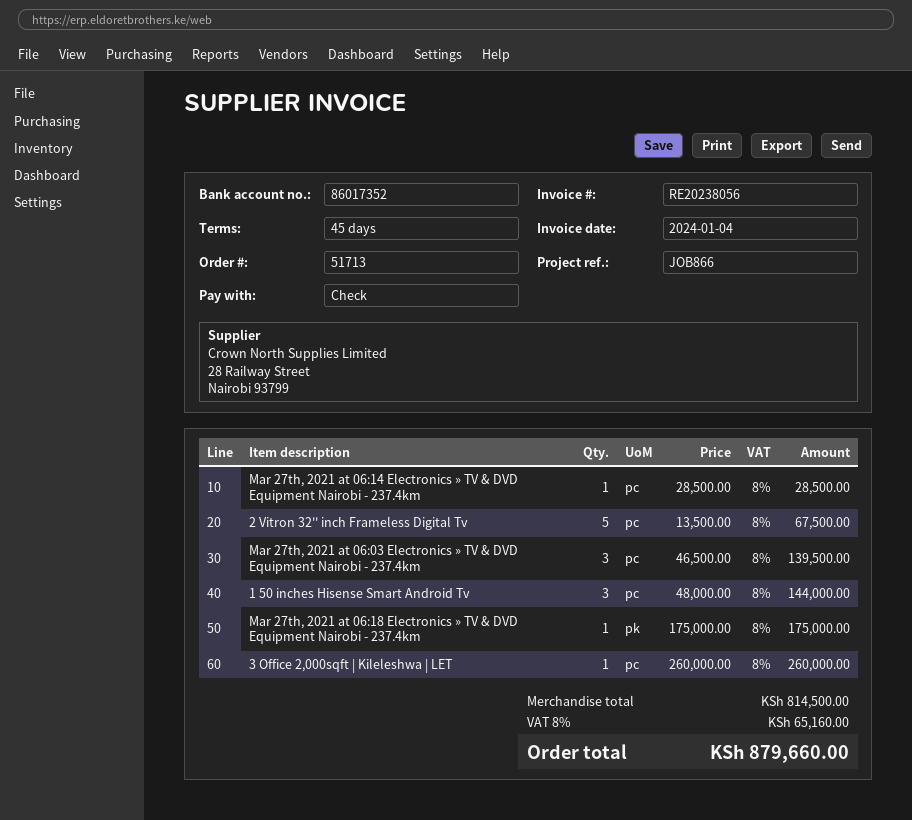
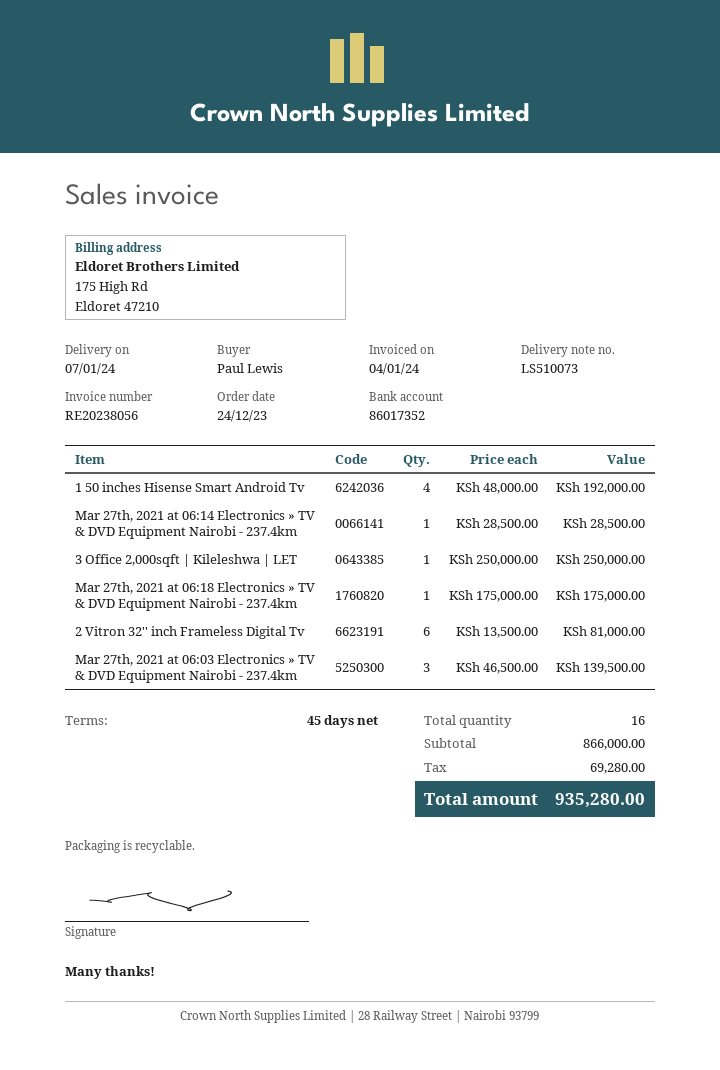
2 Vitron 32'' inch Frameless Digital Tv: 5 x 13500.00 = 67500.00 -> 6 x 13500.00 = 81000.00
1 50 inches Hisense Smart Android Tv: 3 x 48000.00 = 144000.00 -> 4 x 48000.00 = 192000.00
3 Office 2,000sqft | Kileleshwa | LET: 1 x 260000.00 = 260000.00 -> 1 x 250000.00 = 250000.00
subtotal: 814500.00 -> 866000.00
tax: 65160.00 -> 69280.00
total: 879660.00 -> 935280.00

